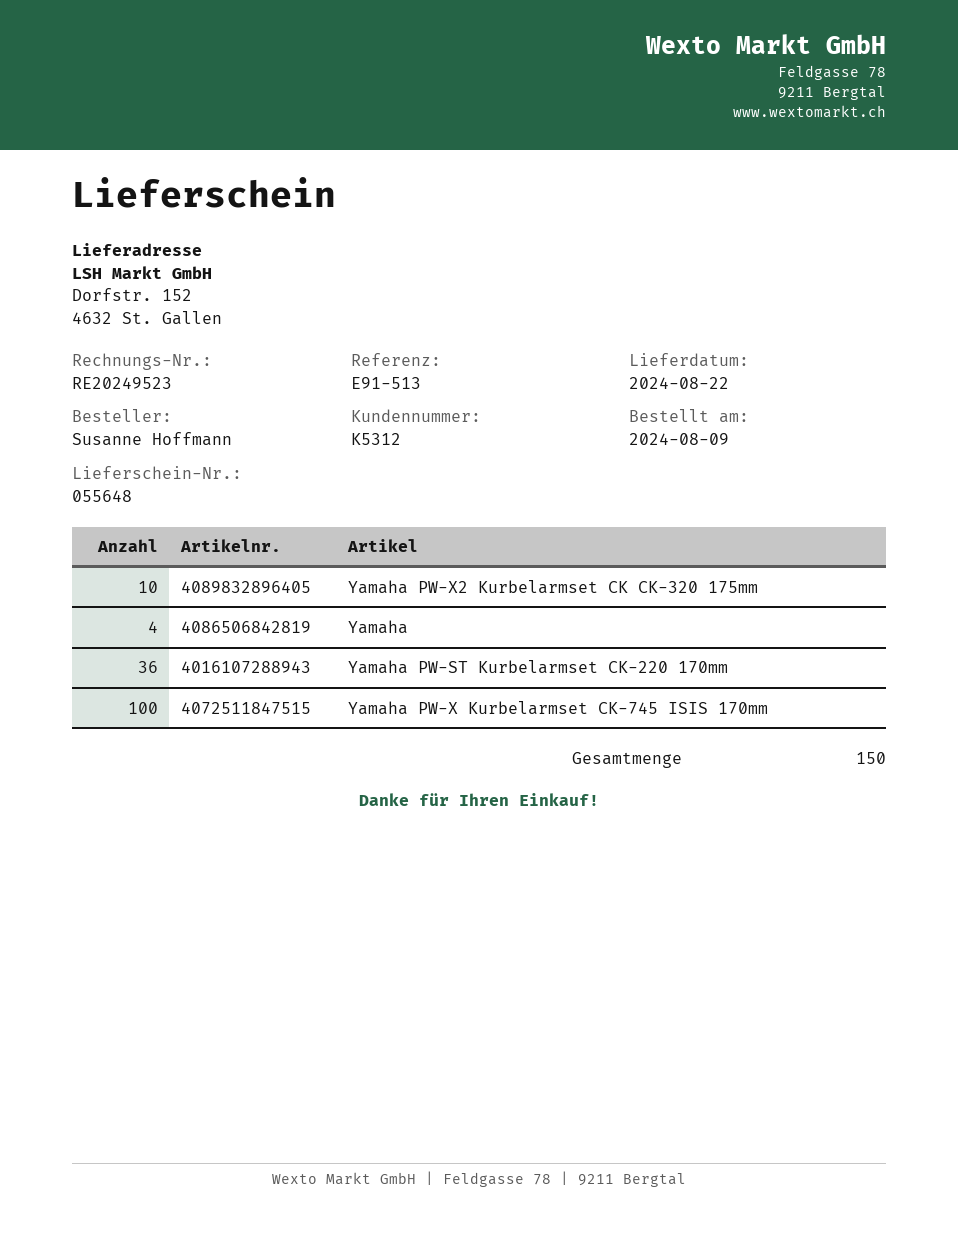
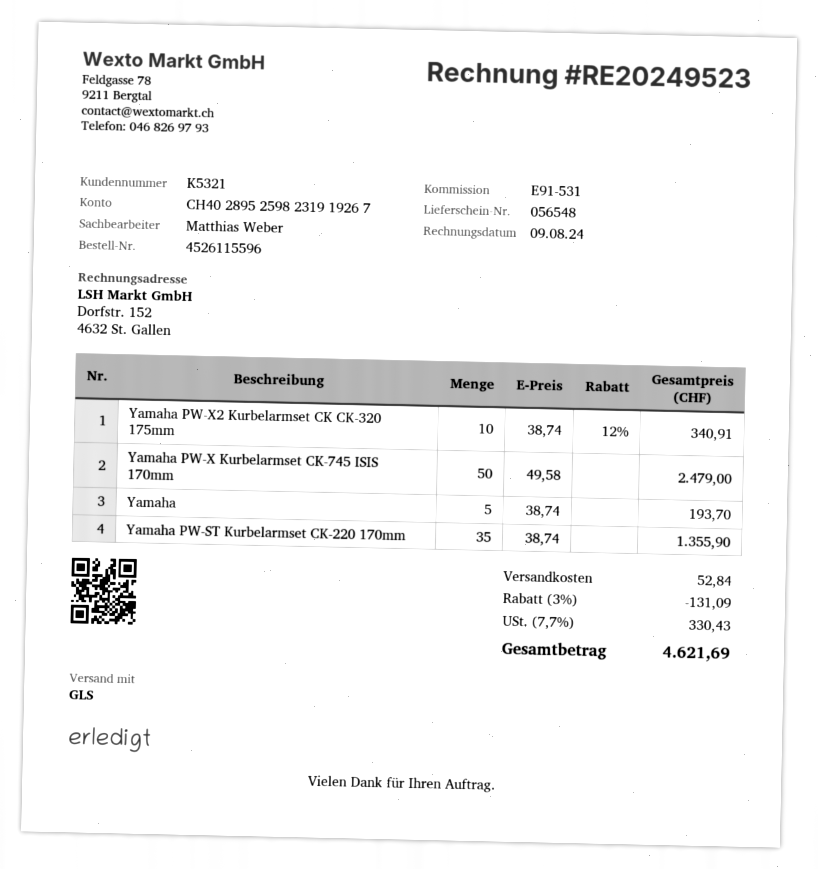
delivery note number: 055648 -> 056548
customer number: K5312 -> K5321
reference: E91-513 -> E91-531
Yamaha: 4 -> 5
Yamaha PW-ST Kurbelarmset CK-220 170mm: 36 -> 35
Yamaha PW-X Kurbelarmset CK-745 ISIS 170mm: 100 -> 50

